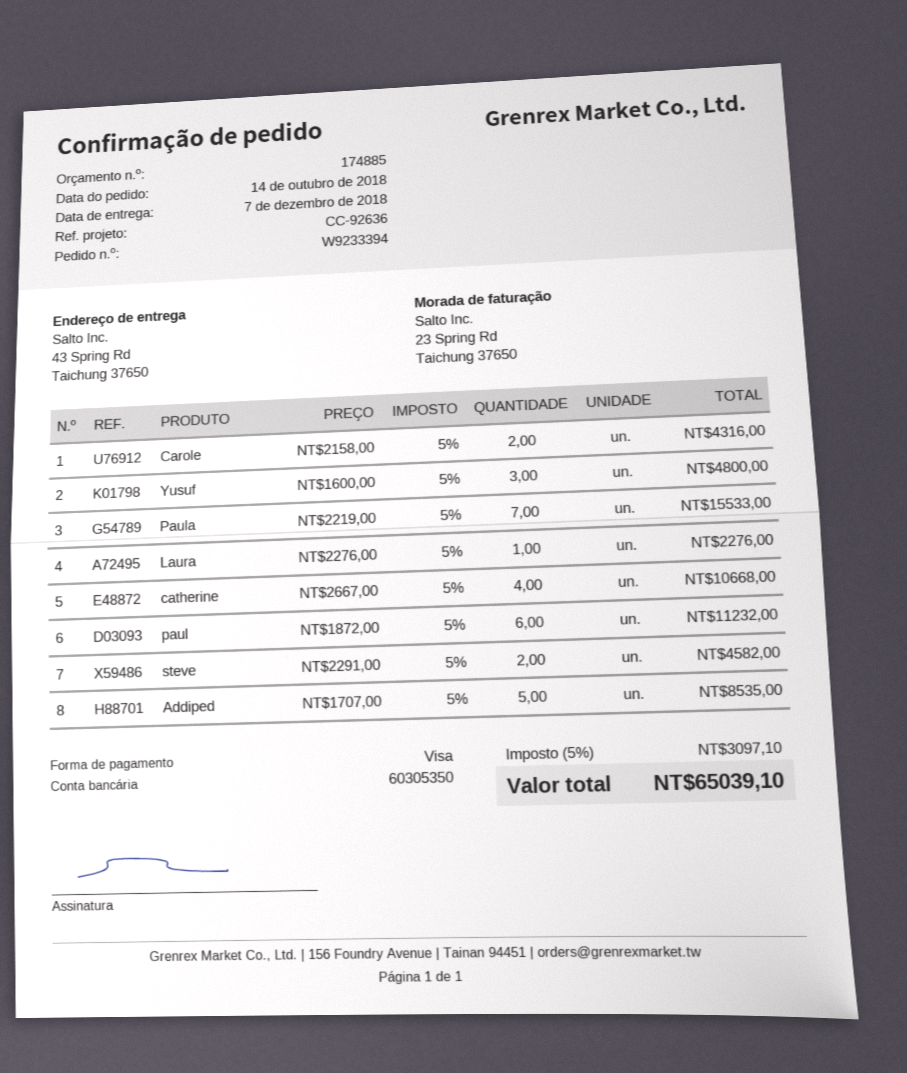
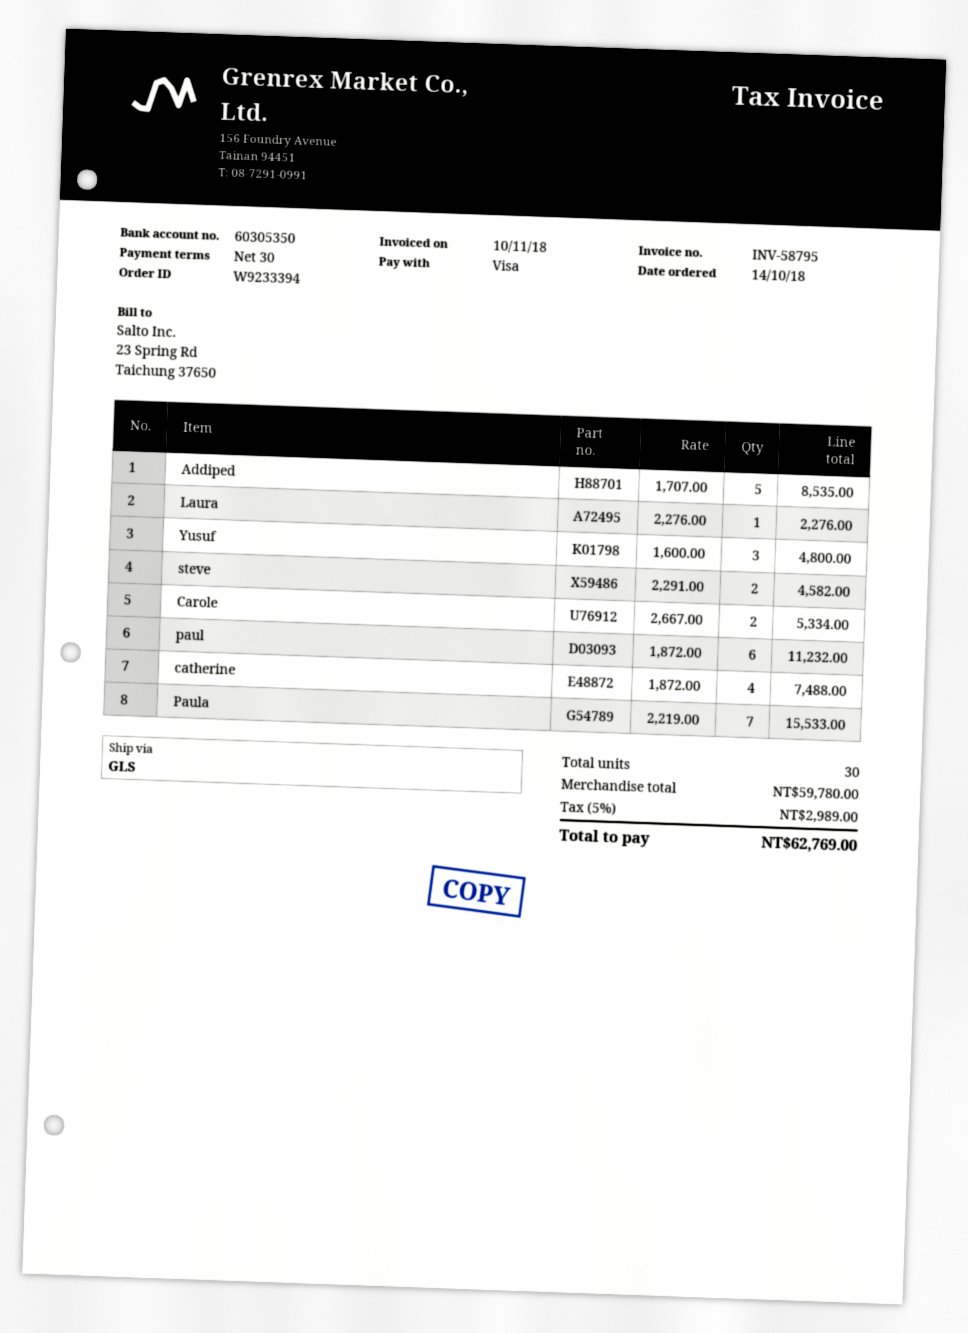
Carole: 2 x 2158.00 = 4316.00 -> 2 x 2667.00 = 5334.00
catherine: 4 x 2667.00 = 10668.00 -> 4 x 1872.00 = 7488.00
tax: 5% = 3097.10 -> 5% = 2989.00
total: 65039.10 -> 62769.00

